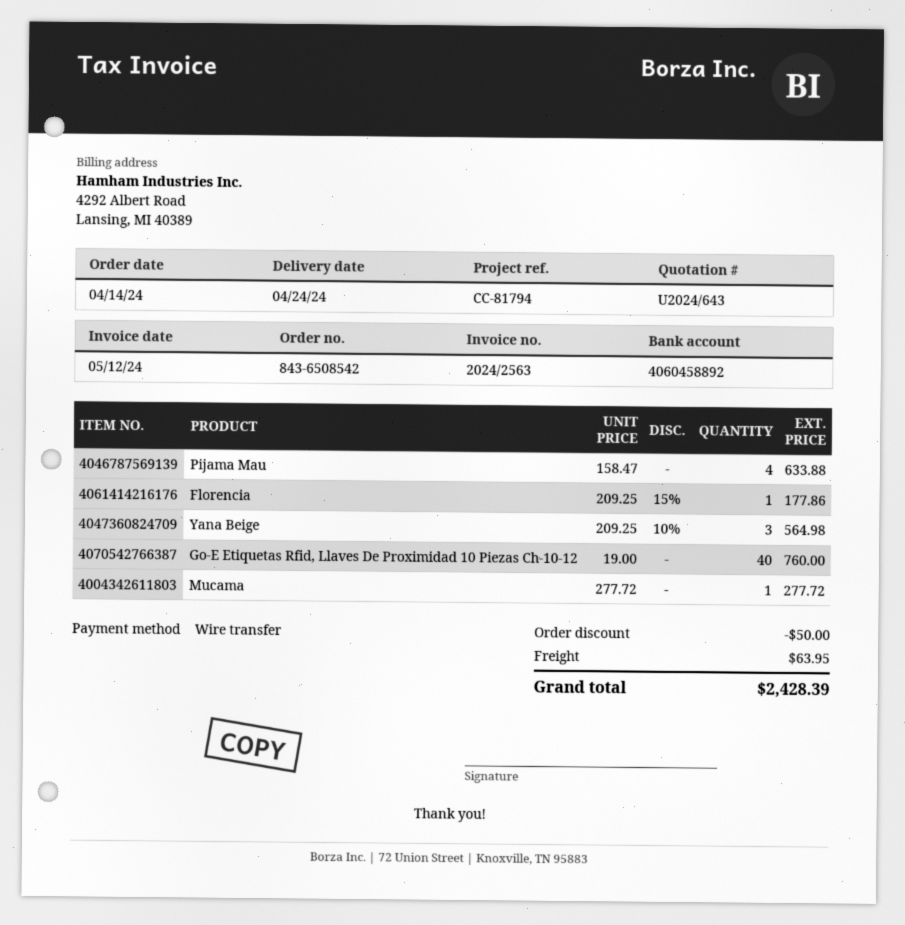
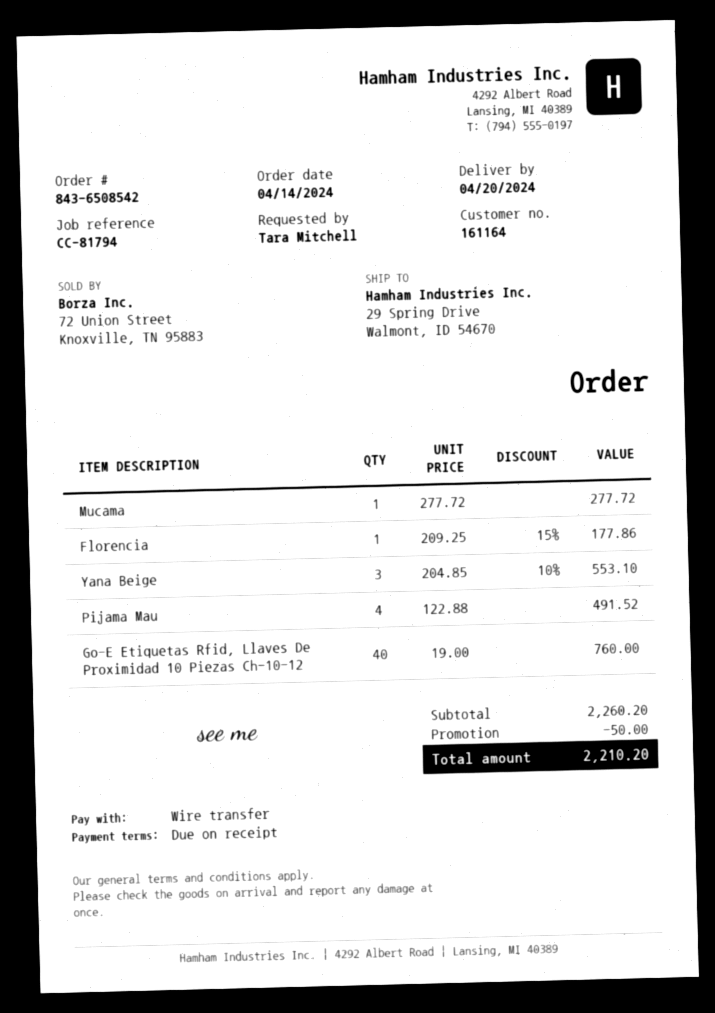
delivery date: 2024-04-24 -> 2024-04-20
Pijama Mau: 4 x 158.47 = 633.88 -> 4 x 122.88 = 491.52
Yana Beige: 3 x 209.25 - 10% = 564.98 -> 3 x 204.85 - 10% = 553.10
shipping: 63.95 -> none
total: 2428.39 -> 2210.20

